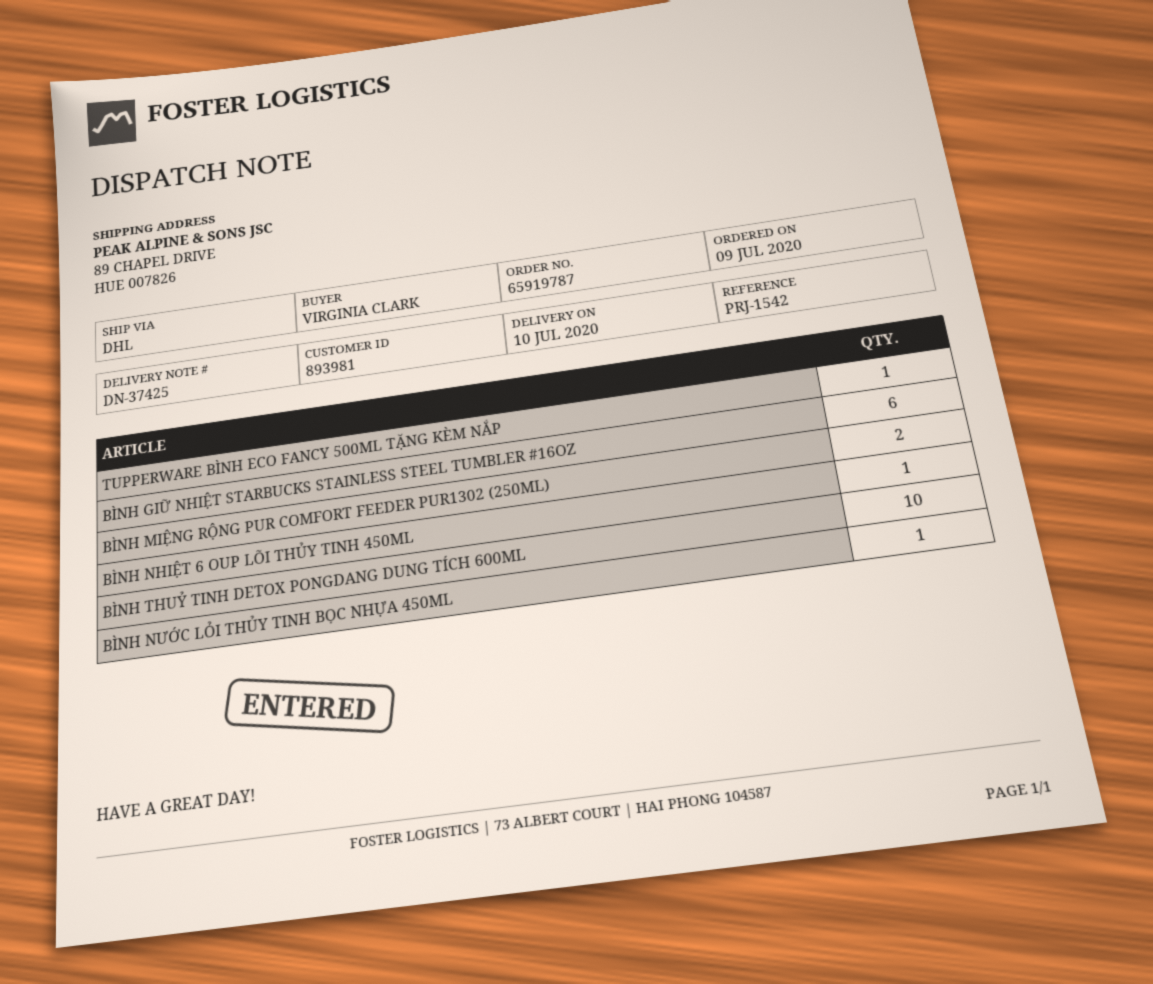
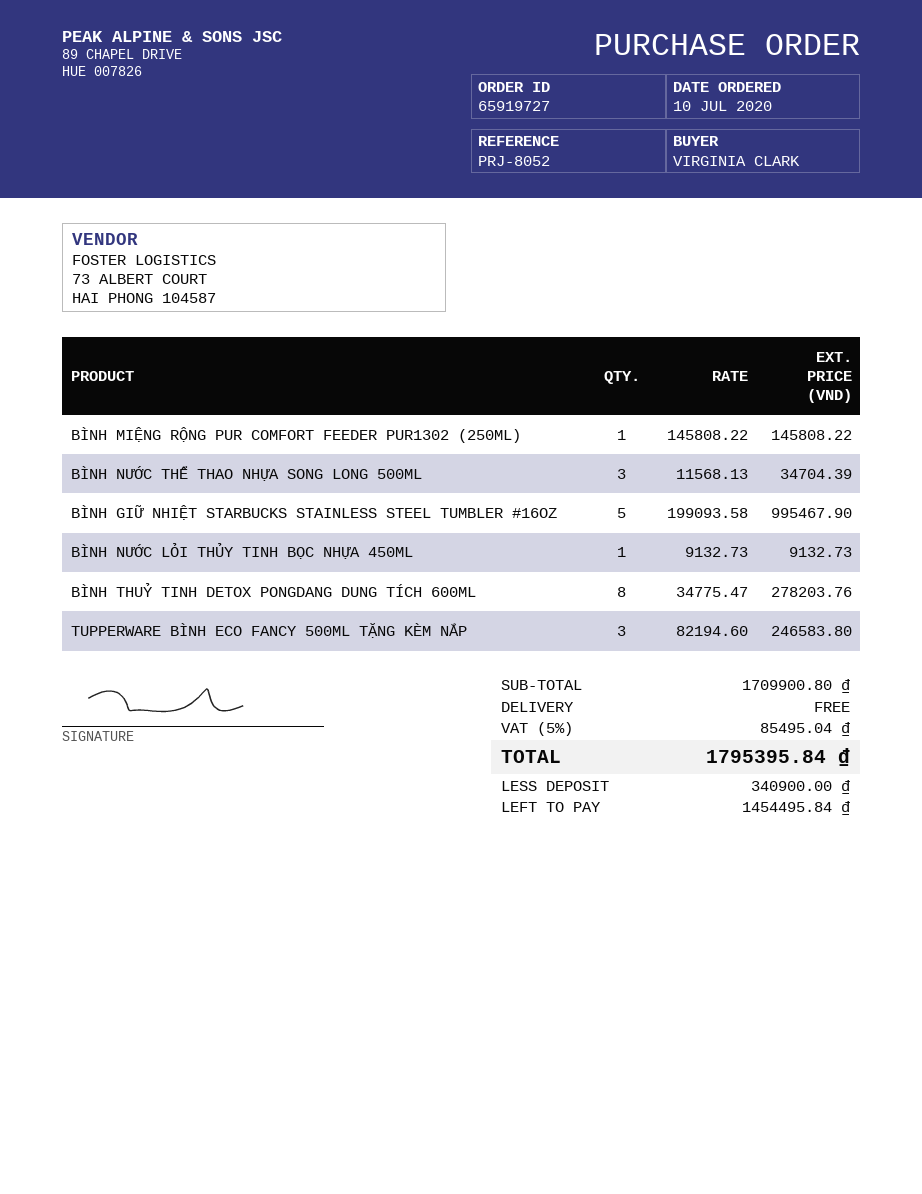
order number: 65919787 -> 65919727
order date: 2020-07-09 -> 2020-07-10
reference: PRJ-1542 -> PRJ-8052
TUPPERWARE BÌNH ECO FANCY 500ML TẶNG KÈM NẮP: 1 -> 3
BÌNH GIỮ NHIỆT STARBUCKS STAINLESS STEEL TUMBLER #16OZ: 6 -> 5
BÌNH MIỆNG RỘNG PUR COMFORT FEEDER PUR1302 (250ML): 2 -> 1
BÌNH NHIỆT 6 OUP LÕI THỦY TINH 450ML: 1 -> none
BÌNH THUỶ TINH DETOX PONGDANG DUNG TÍCH 600ML: 10 -> 8
BÌNH NƯỚC THỂ THAO NHỰA SONG LONG 500ML: none -> 3

